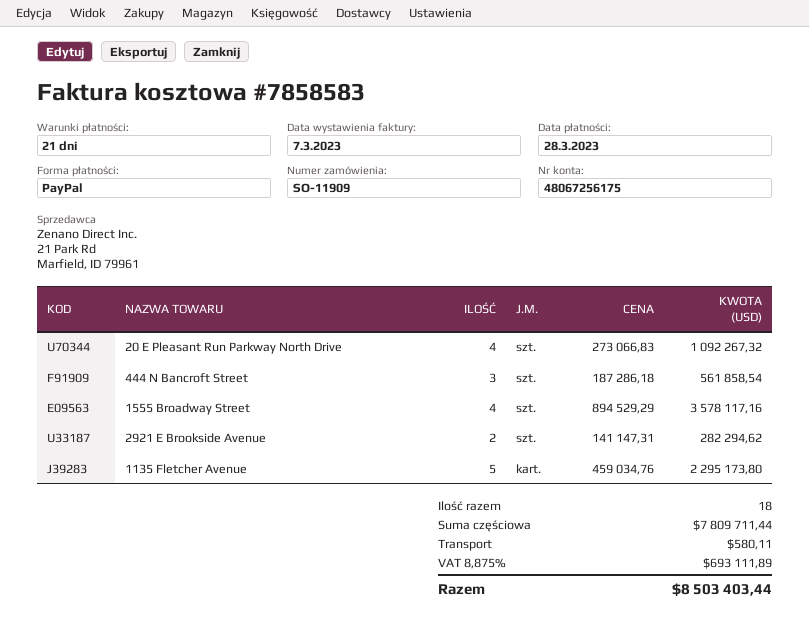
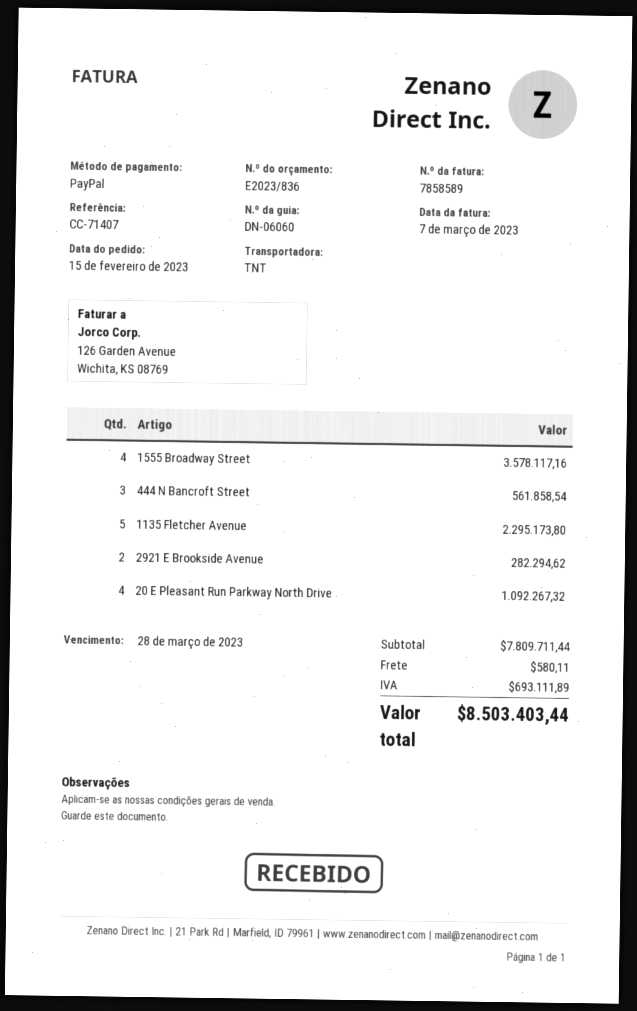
invoice number: 7858583 -> 7858589

